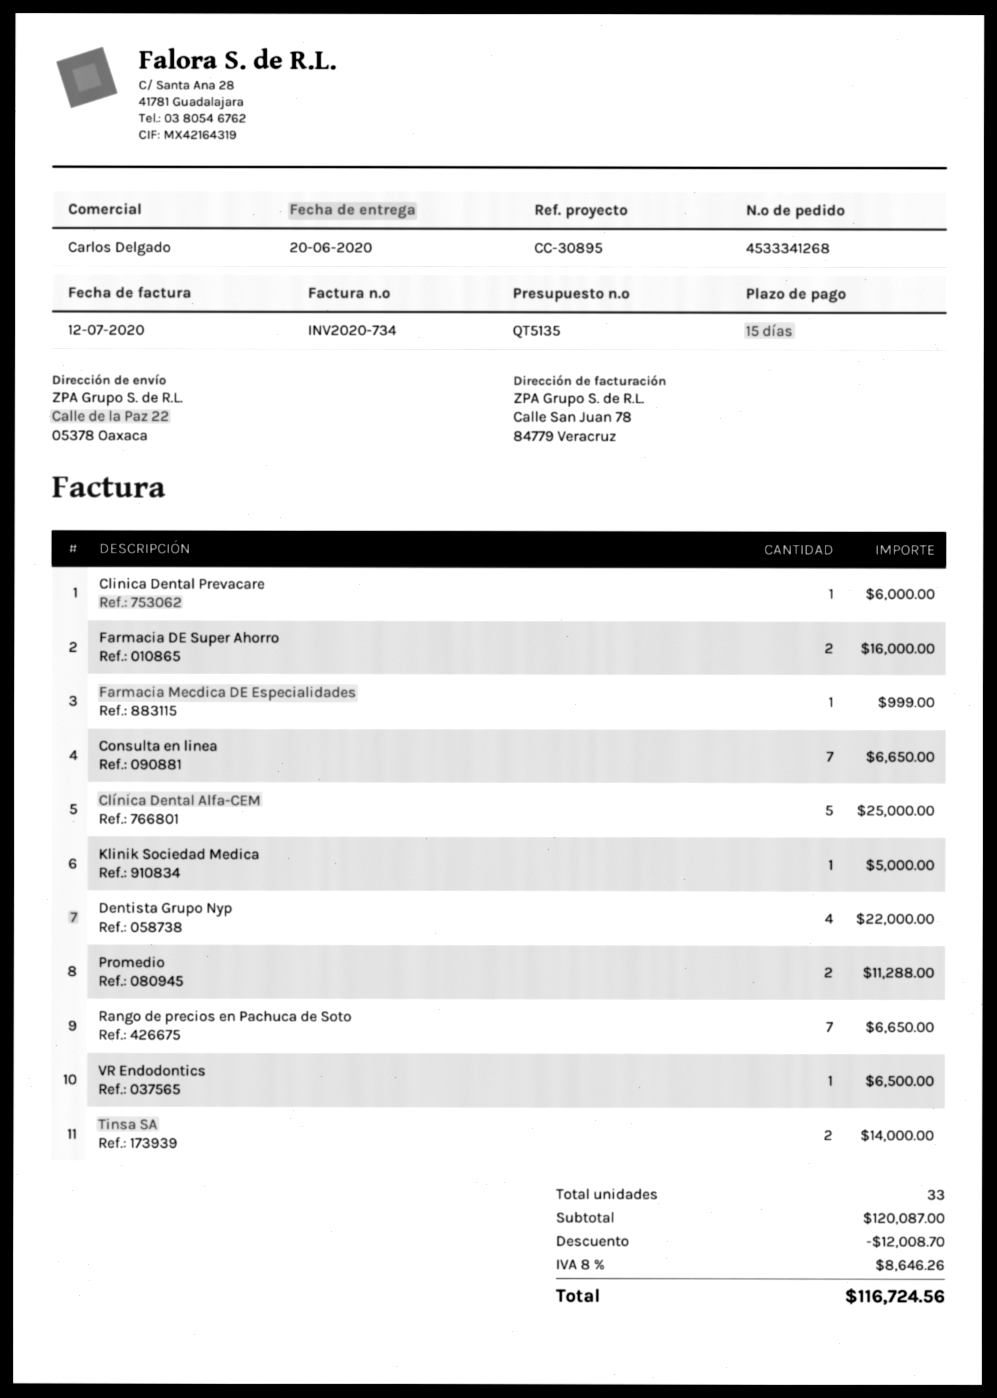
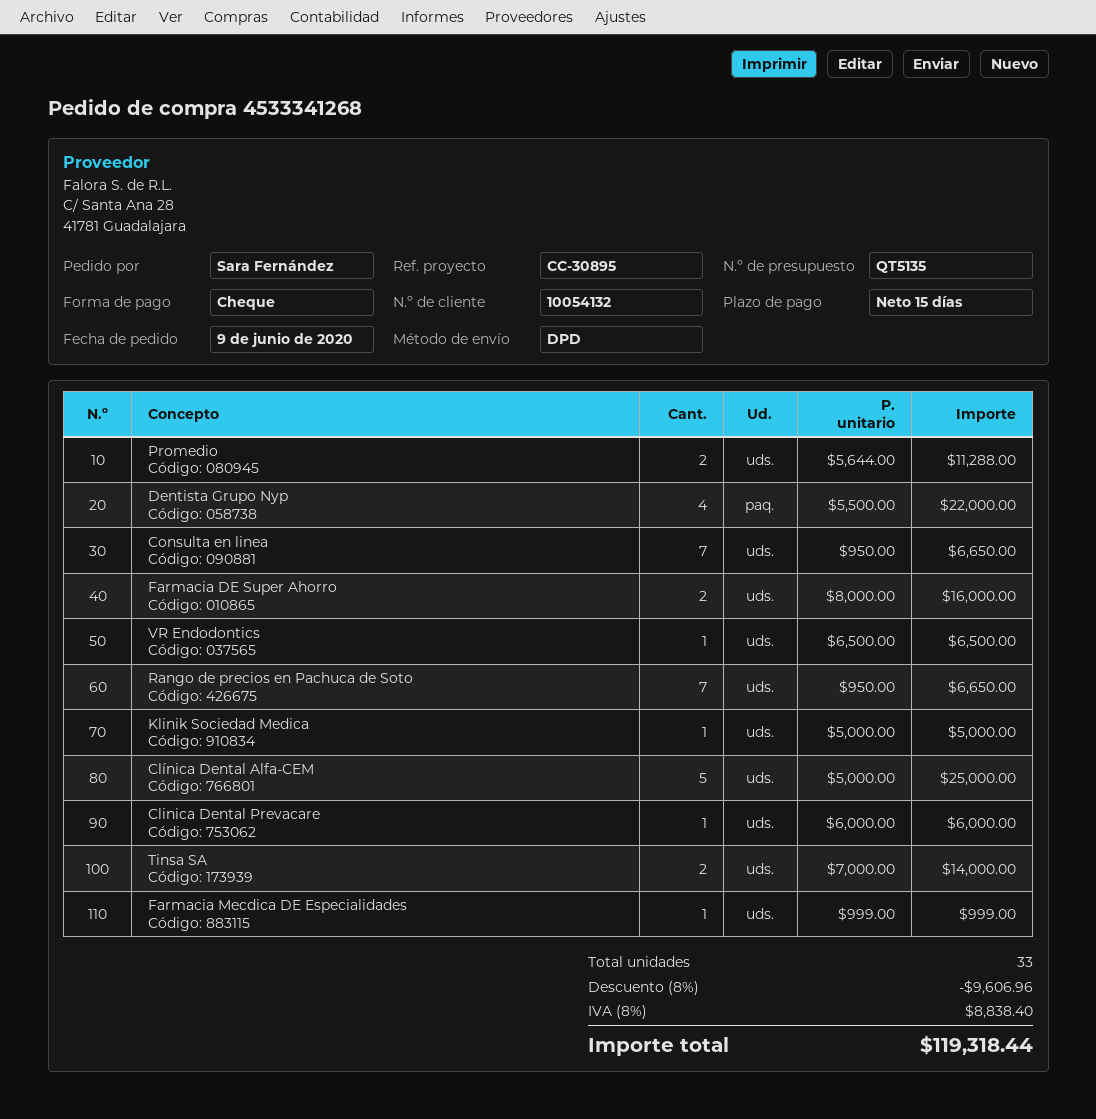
discount: 12008.70 -> 9606.96
tax: 8% = 8646.26 -> 8% = 8838.40
total: 116724.56 -> 119318.44

